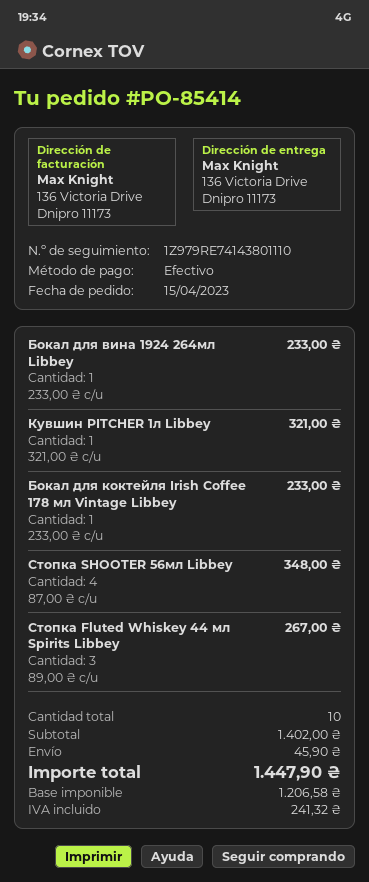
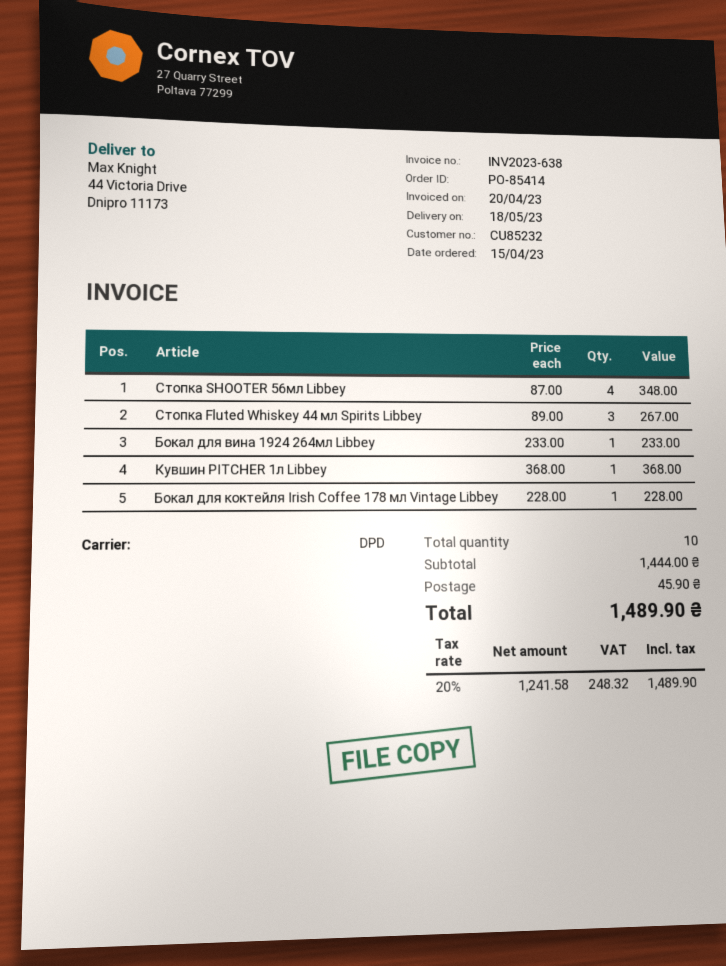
ship to: 136 Victoria Drive, Dnipro 11173 -> 44 Victoria Drive, Dnipro 11173
Кувшин PITCHER 1л Libbey: 1 x 321.00 = 321.00 -> 1 x 368.00 = 368.00
Бокал для коктейля Irish Coffee 178 мл Vintage Libbey: 1 x 233.00 = 233.00 -> 1 x 228.00 = 228.00
subtotal: 1402.00 -> 1444.00
net: 1206.58 -> 1241.58
tax: 241.32 -> 248.32
total: 1447.90 -> 1489.90

